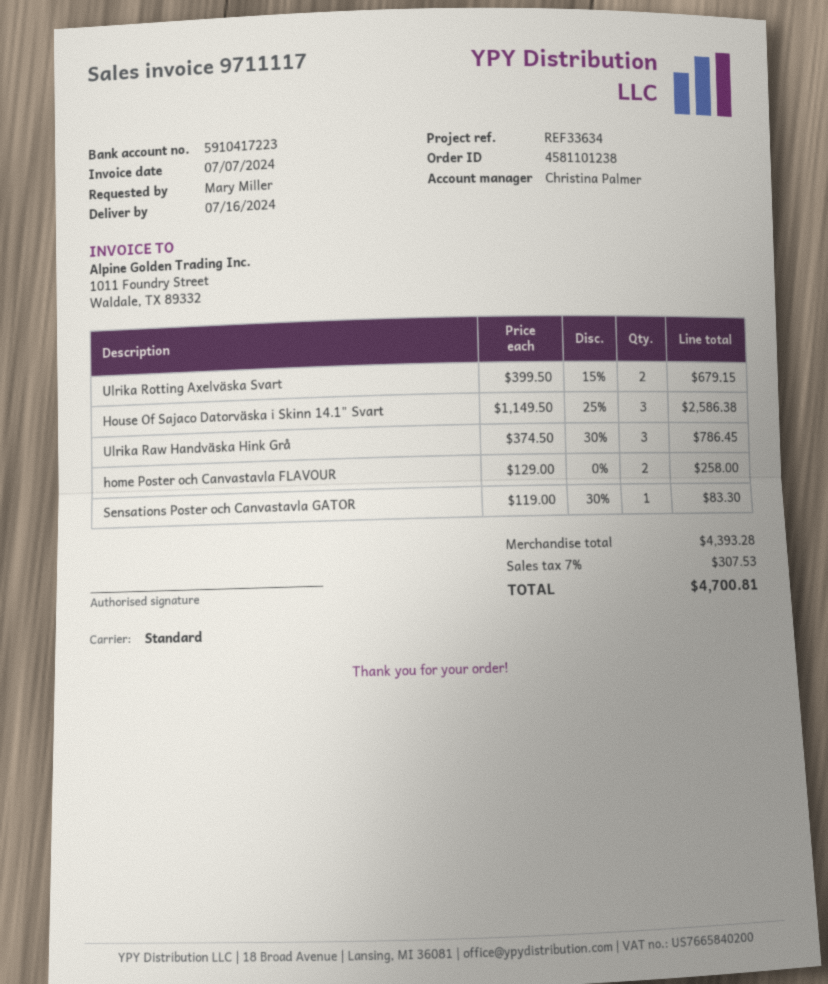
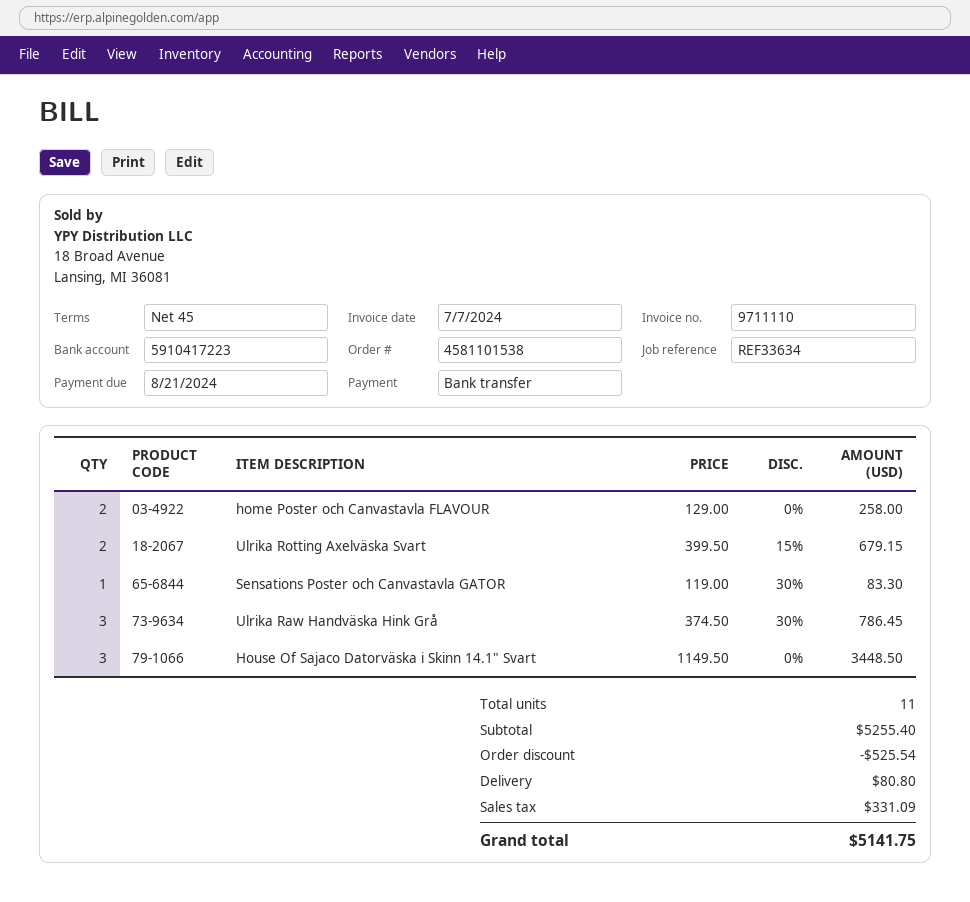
order number: 4581101238 -> 4581101538
invoice number: 9711117 -> 9711110
House Of Sajaco Datorväska i Skinn 14.1" Svart: 3 x 1149.50 - 25% = 2586.38 -> 3 x 1149.50 = 3448.50
subtotal: 4393.28 -> 5255.40
discount: none -> 525.54
shipping: none -> 80.80
tax: 307.53 -> 331.09
total: 4700.81 -> 5141.75

